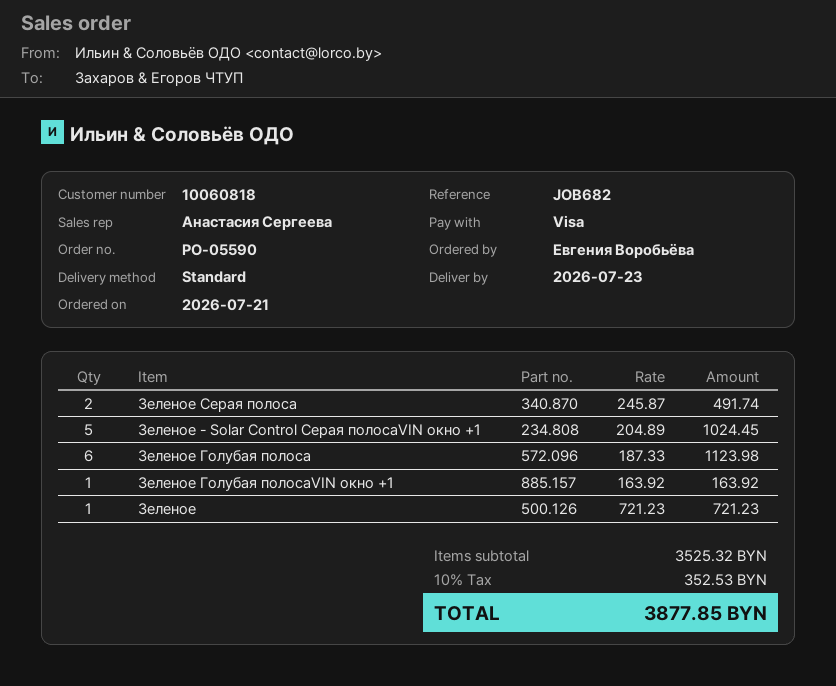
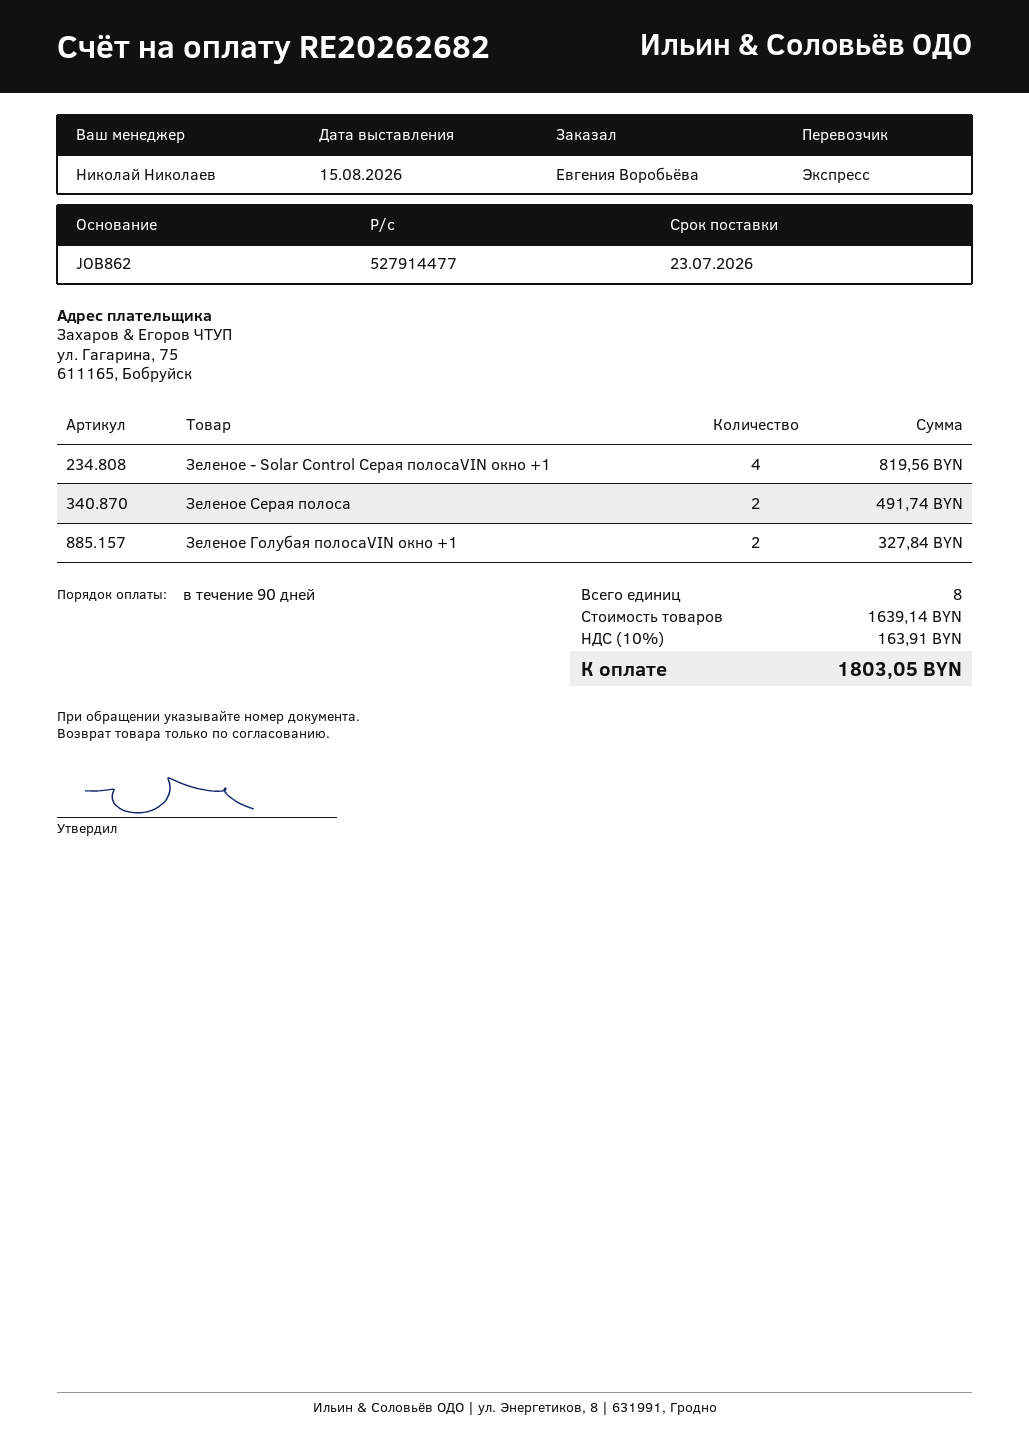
reference: JOB682 -> JOB862
sales rep: Анастасия Сергеева -> Николай Николаев
shipping method: standard -> express
Зеленое - Solar Control Серая полосаVIN окно +1: 5 for 1024.45 -> 4 for 819.56
Зеленое Голубая полоса: 6 for 1123.98 -> none
Зеленое Голубая полосаVIN окно +1: 1 for 163.92 -> 2 for 327.84
Зеленое: 1 for 721.23 -> none
subtotal: 3525.32 -> 1639.14
tax: 10% = 352.53 -> 10% = 163.91
total: 3877.85 -> 1803.05

